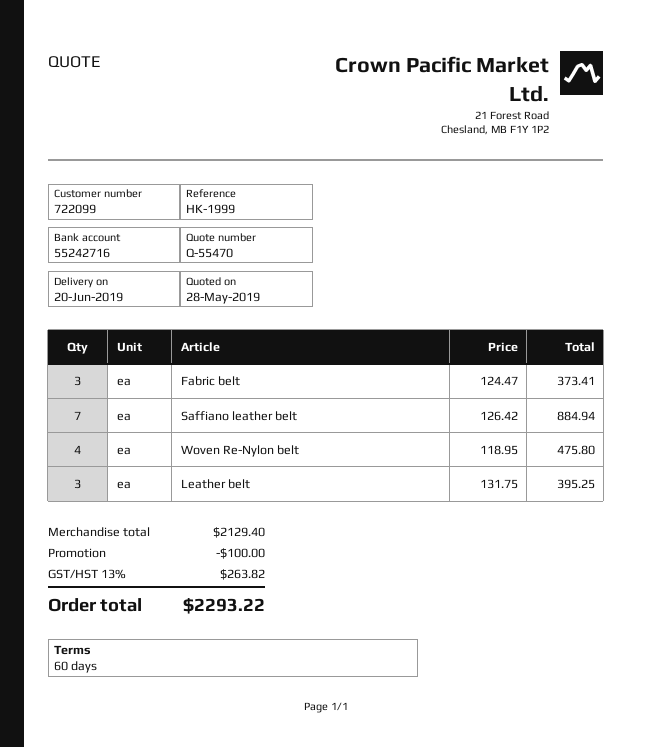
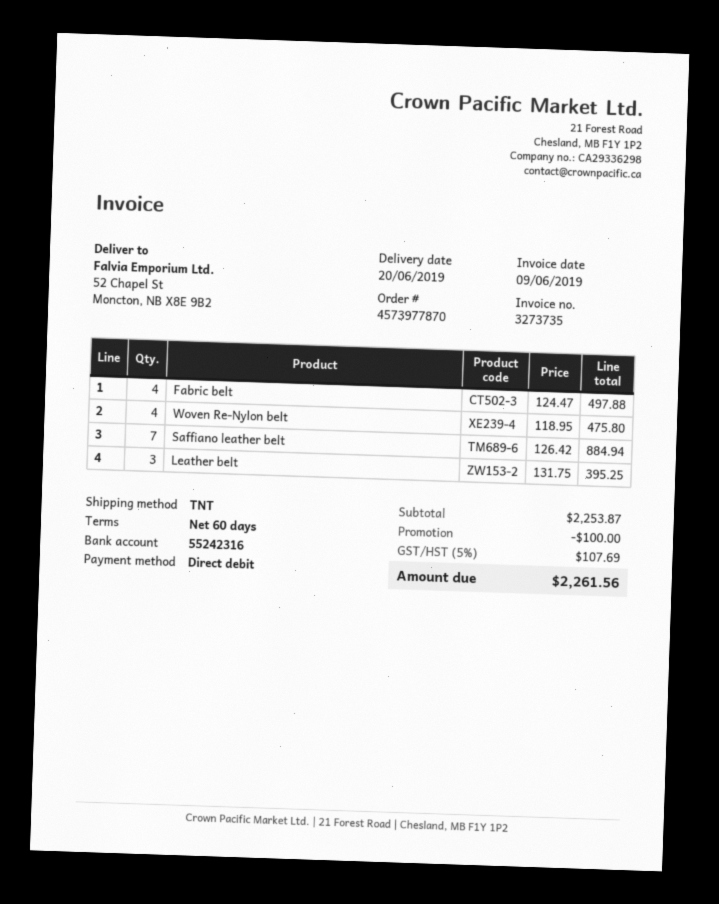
bank account: 55242716 -> 55242316
Fabric belt: 3 x 124.47 = 373.41 -> 4 x 124.47 = 497.88
subtotal: 2129.40 -> 2253.87
tax: 13% = 263.82 -> 5% = 107.69
total: 2293.22 -> 2261.56

